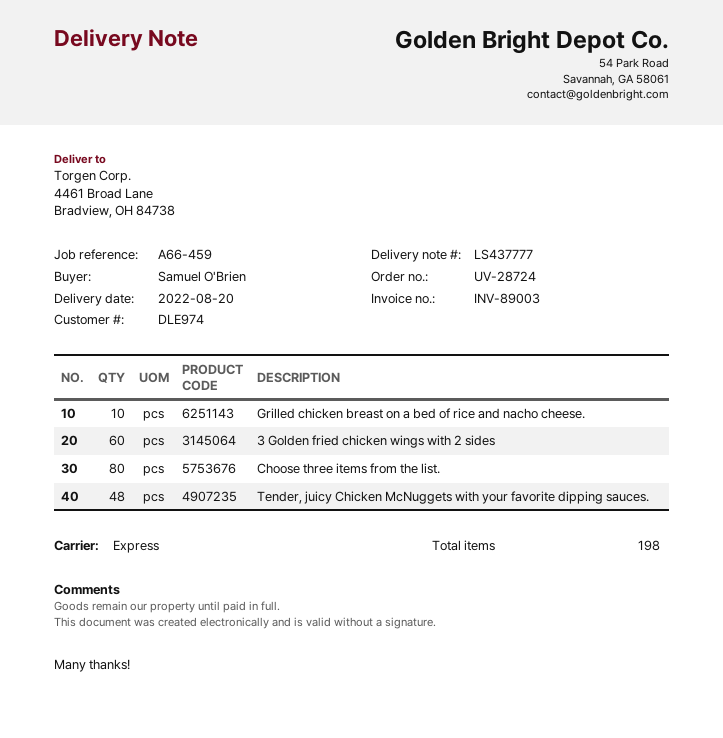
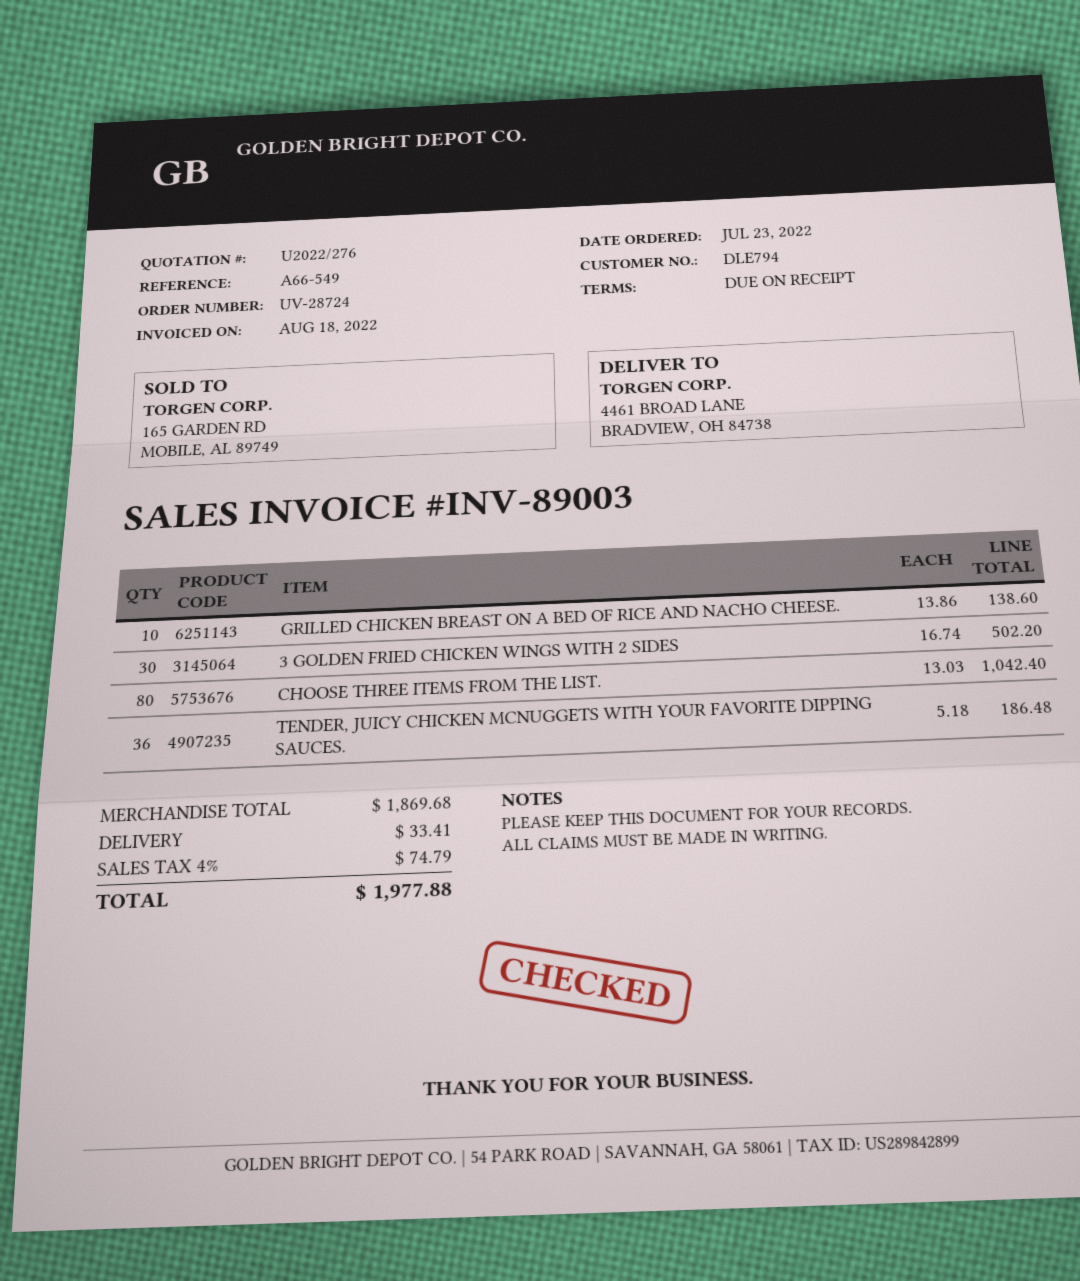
customer number: DLE974 -> DLE794
reference: A66-459 -> A66-549
3 Golden fried chicken wings with 2 sides: 60 -> 30
Tender, juicy Chicken McNuggets with your favorite dipping sauces.: 48 -> 36

